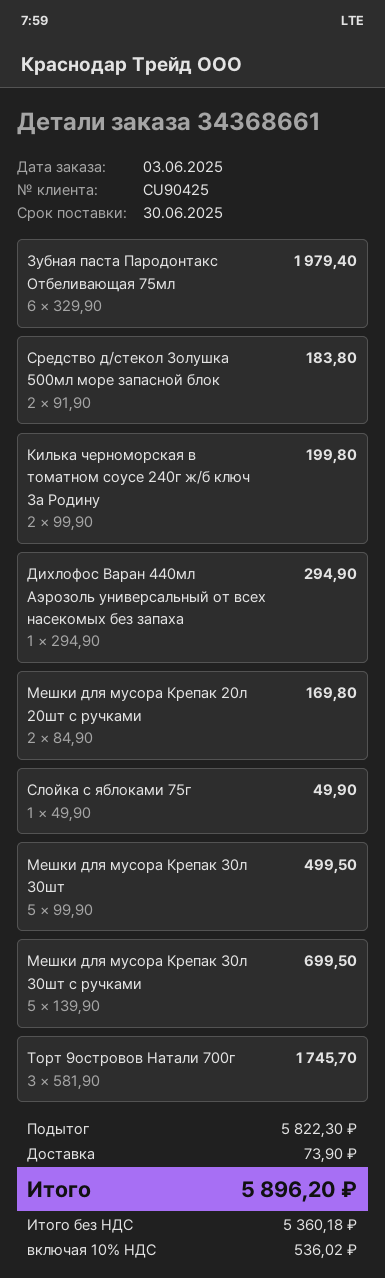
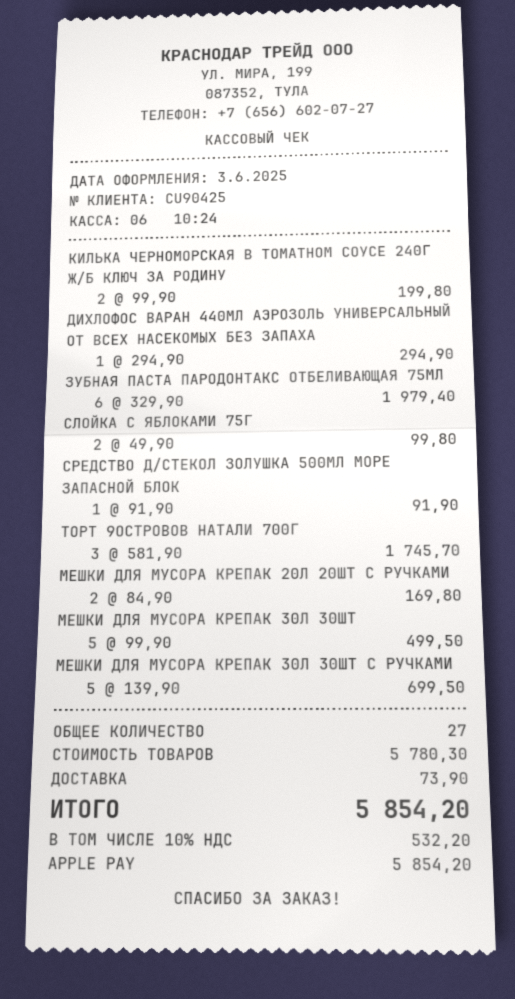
Средство д/стекол Золушка 500мл море запасной блок: 2 x 91.90 = 183.80 -> 1 x 91.90 = 91.90
Слойка с яблоками 75г: 1 x 49.90 = 49.90 -> 2 x 49.90 = 99.80
subtotal: 5822.30 -> 5780.30
tax: 10% = 536.02 -> 10% = 532.20
total: 5896.20 -> 5854.20

